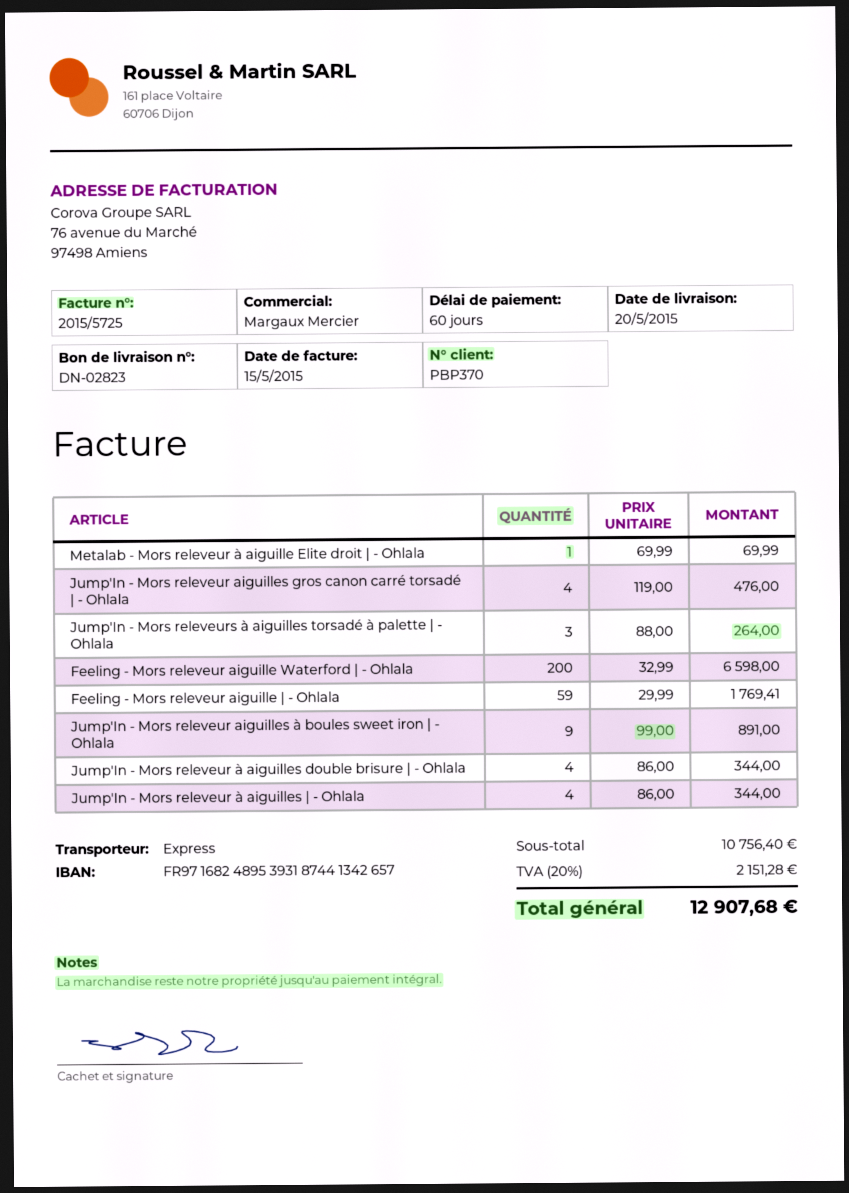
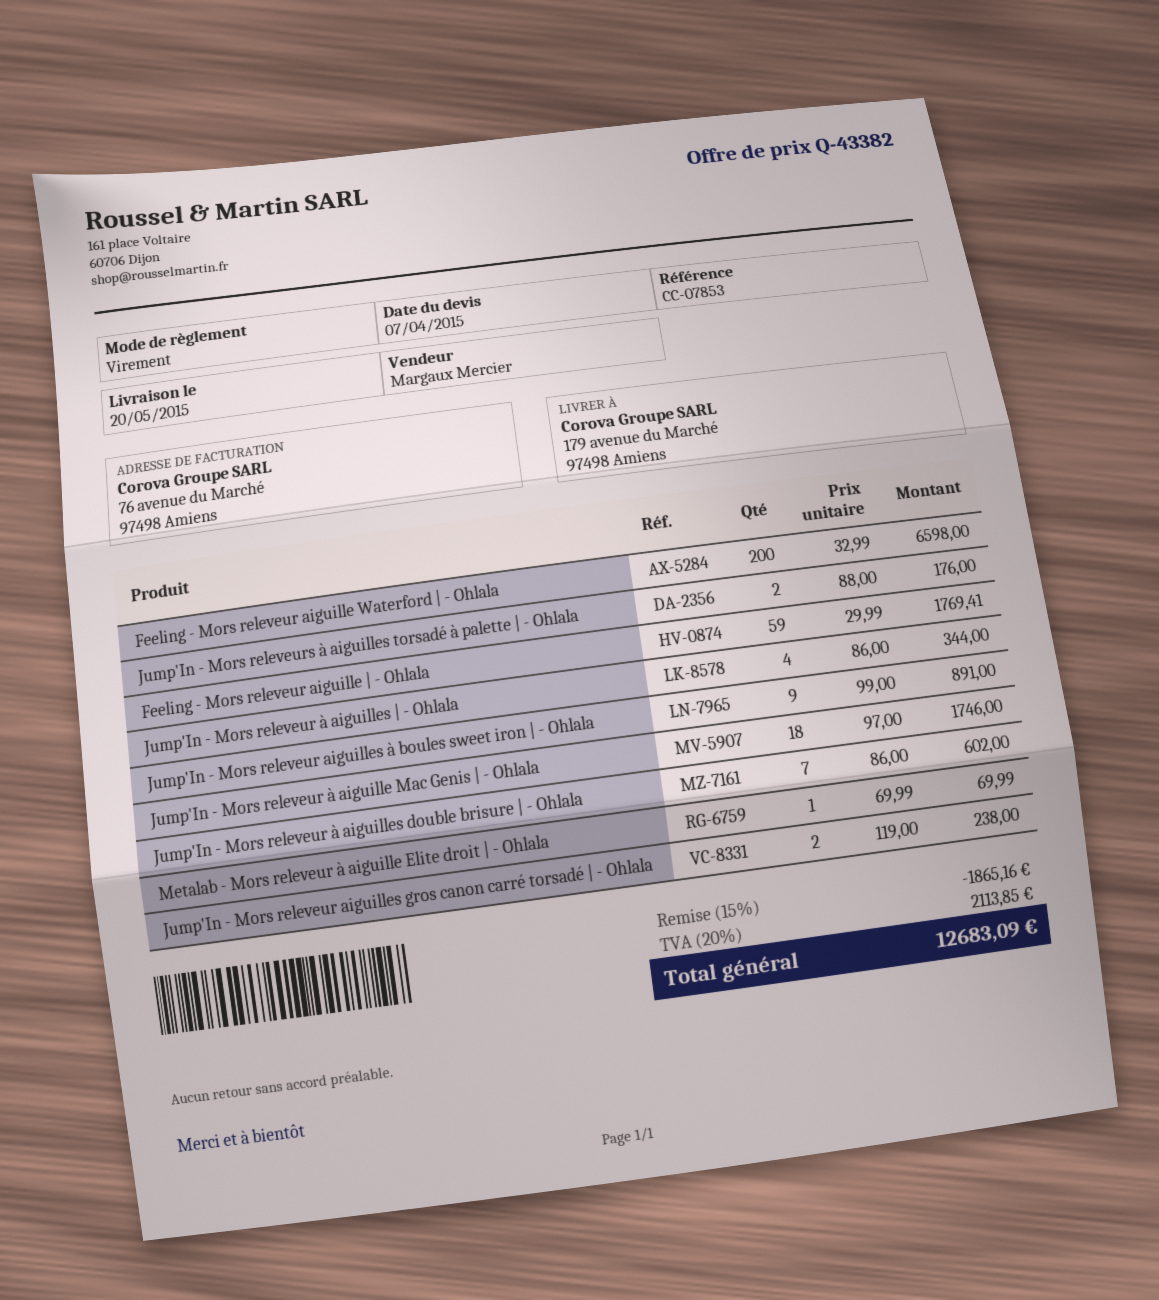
Jump'In - Mors releveur aiguilles gros canon carré torsadé | - Ohlala: 4 x 119.00 = 476.00 -> 2 x 119.00 = 238.00
Jump'In - Mors releveurs à aiguilles torsadé à palette | - Ohlala: 3 x 88.00 = 264.00 -> 2 x 88.00 = 176.00
Jump'In - Mors releveur à aiguilles double brisure | - Ohlala: 4 x 86.00 = 344.00 -> 7 x 86.00 = 602.00
Jump'In - Mors releveur à aiguille Mac Genis | - Ohlala: none -> 18 x 97.00 = 1746.00
discount: none -> 15% = 1865.16
tax: 20% = 2151.28 -> 20% = 2113.85
total: 12907.68 -> 12683.09

